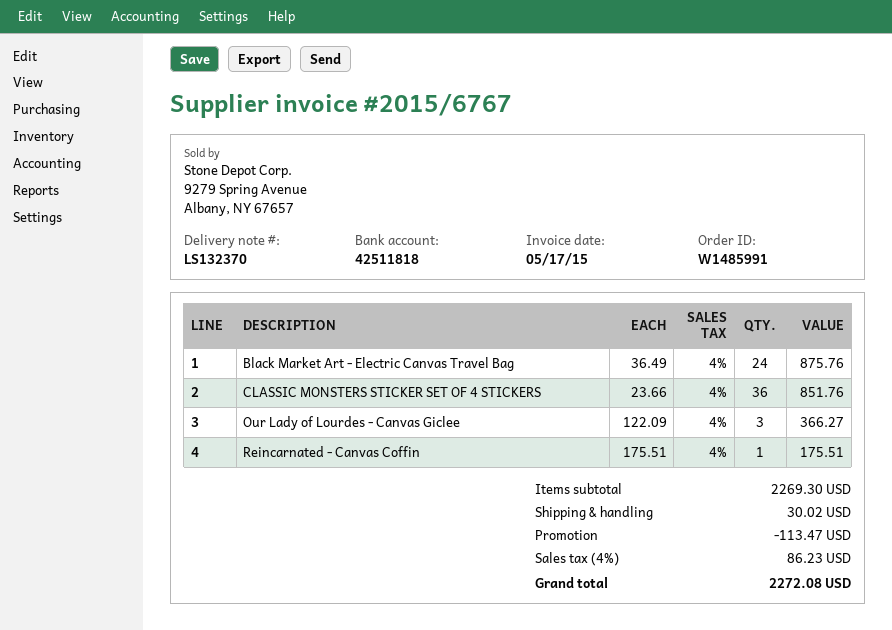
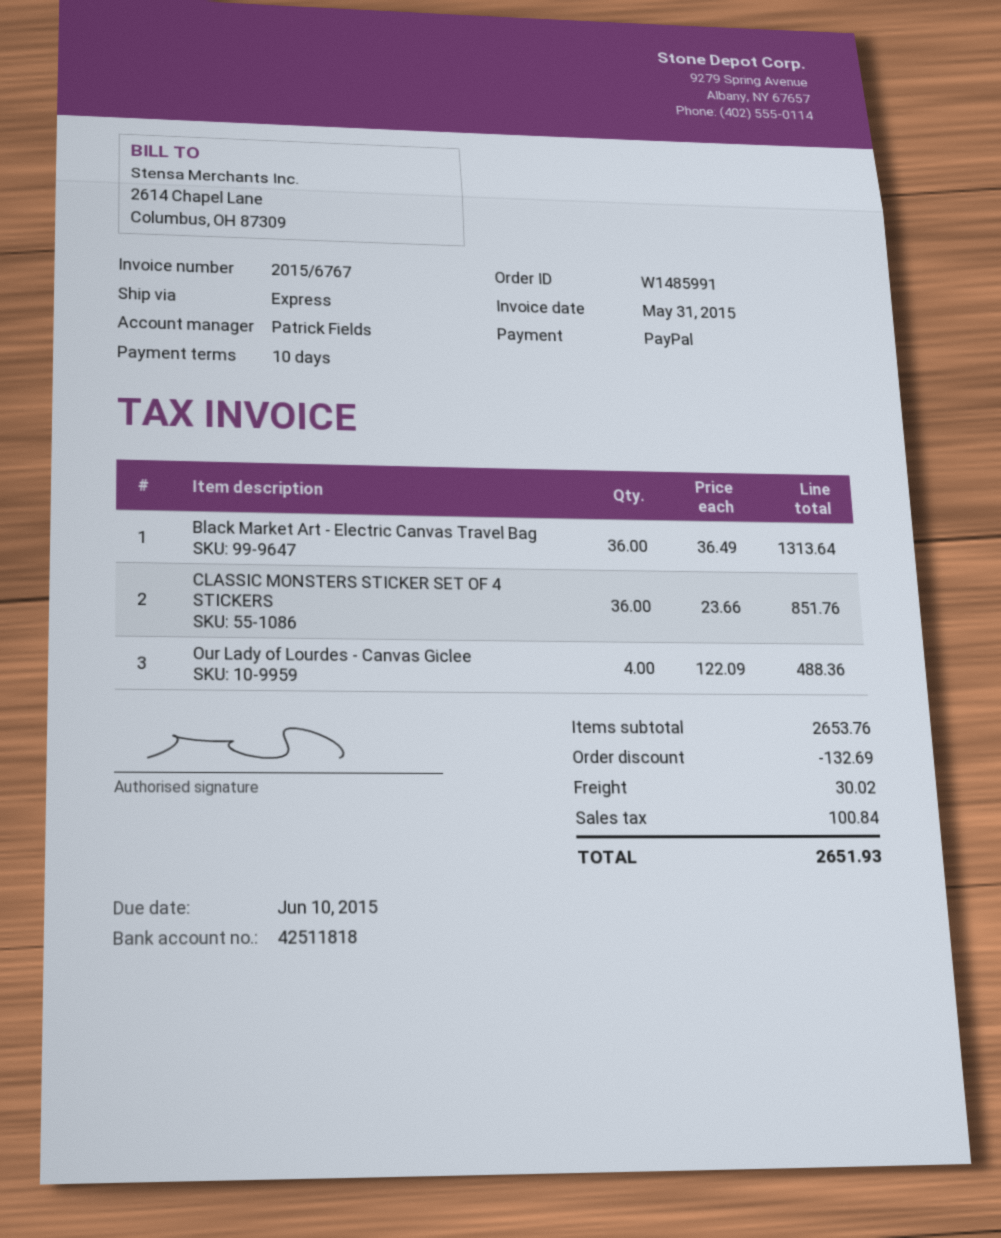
invoice date: 2015-05-17 -> 2015-05-31
Black Market Art - Electric Canvas Travel Bag: 24 x 36.49 = 875.76 -> 36 x 36.49 = 1313.64
Our Lady of Lourdes - Canvas Giclee: 3 x 122.09 = 366.27 -> 4 x 122.09 = 488.36
Reincarnated - Canvas Coffin: 1 x 175.51 = 175.51 -> none
subtotal: 2269.30 -> 2653.76
discount: 113.47 -> 132.69
tax: 86.23 -> 100.84
total: 2272.08 -> 2651.93

